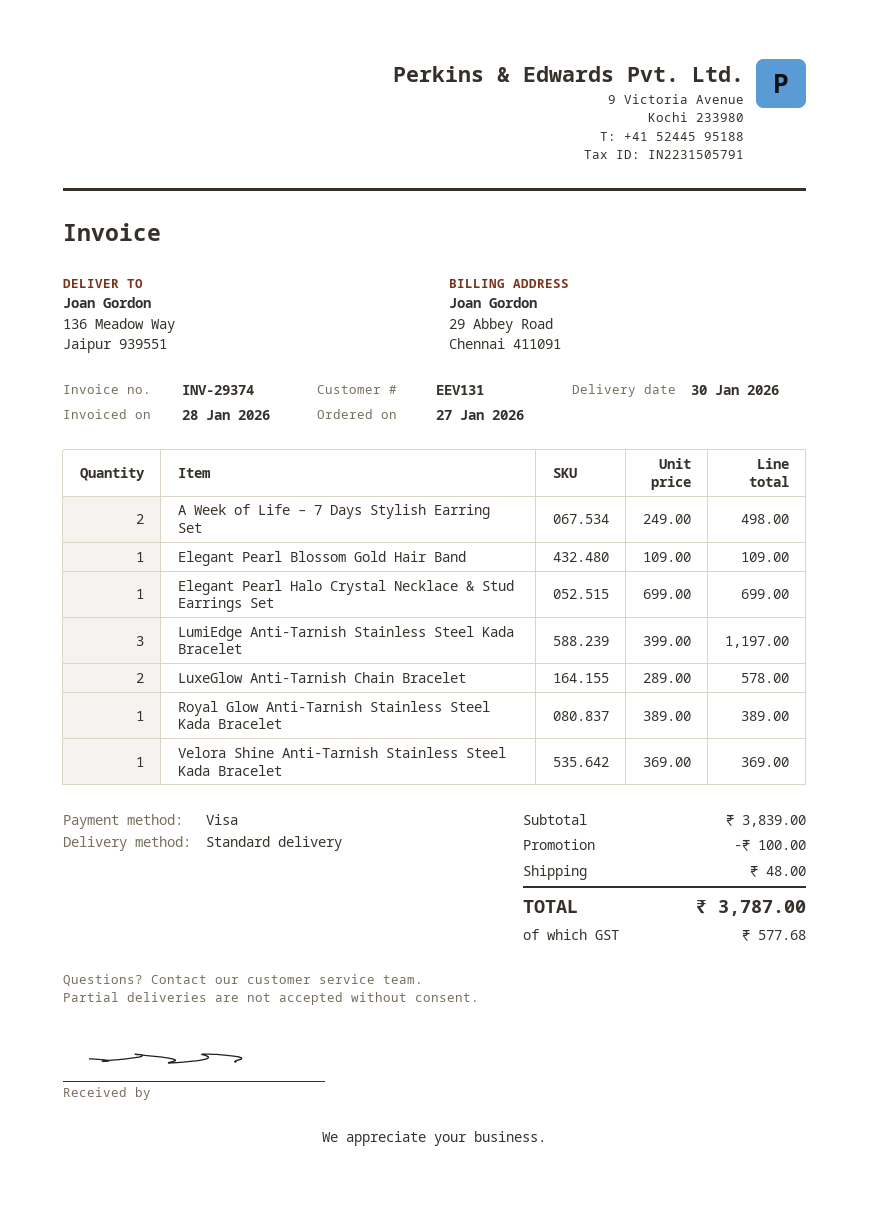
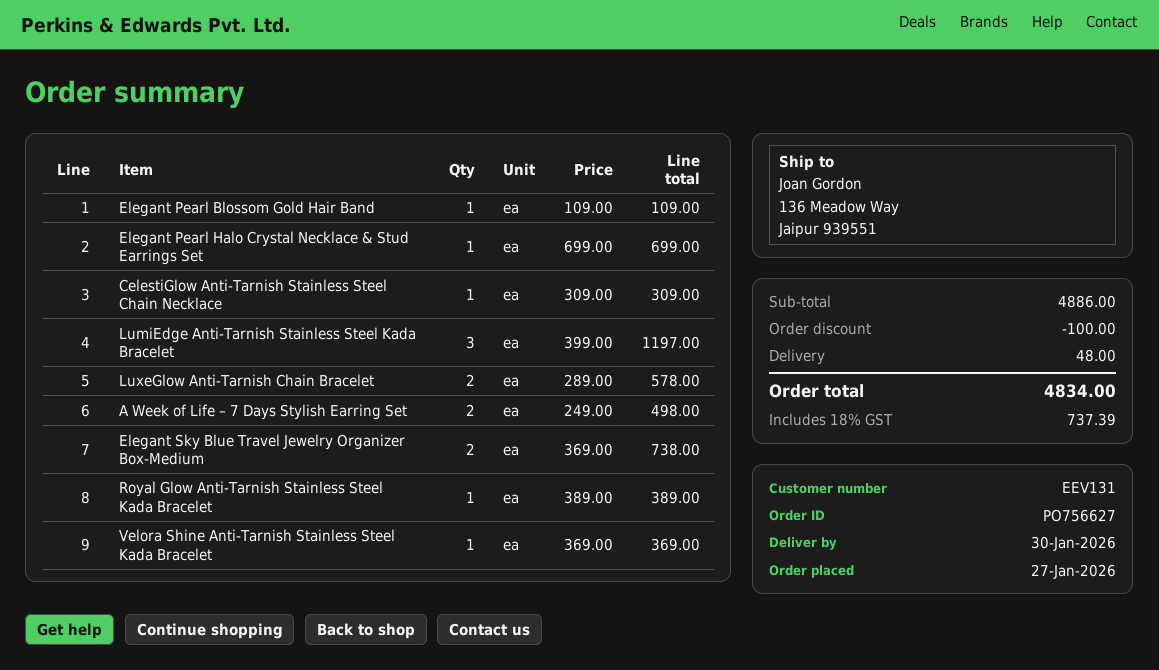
CelestiGlow Anti-Tarnish Stainless Steel Chain Necklace: none -> 1 x 309.00 = 309.00
Elegant Sky Blue Travel Jewelry Organizer Box-Medium: none -> 2 x 369.00 = 738.00
subtotal: 3839.00 -> 4886.00
tax: 577.68 -> 737.39
total: 3787.00 -> 4834.00

